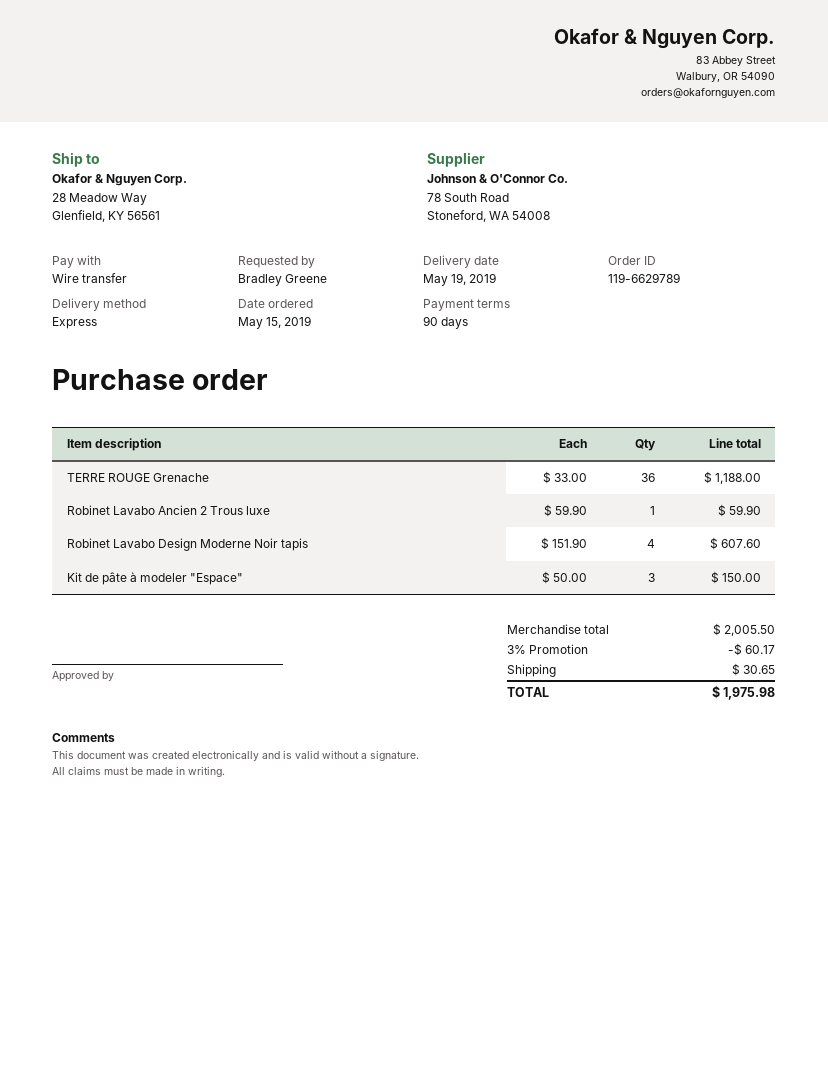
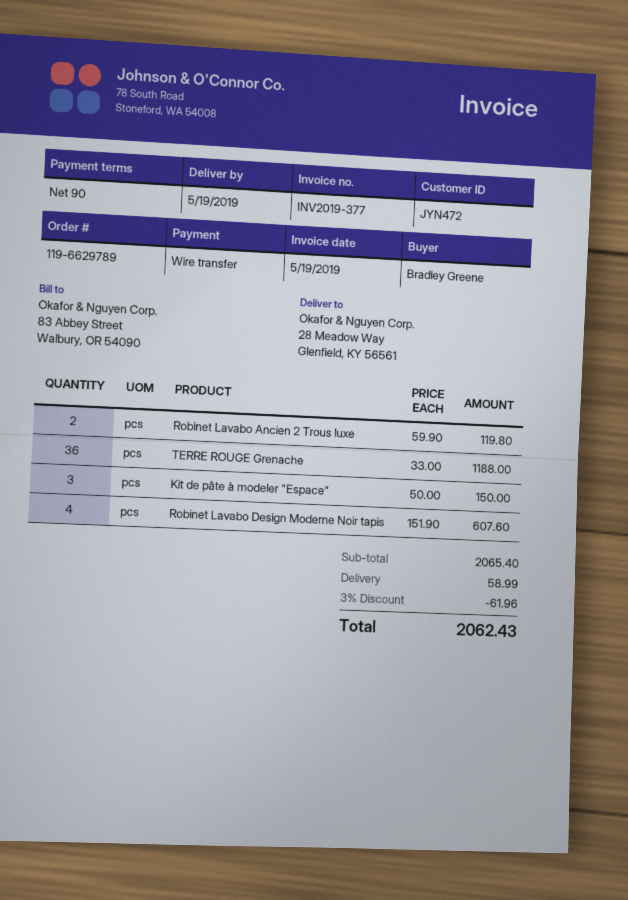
Robinet Lavabo Ancien 2 Trous luxe: 1 x 59.90 = 59.90 -> 2 x 59.90 = 119.80
subtotal: 2005.50 -> 2065.40
discount: 3% = 60.17 -> 3% = 61.96
shipping: 30.65 -> 58.99
total: 1975.98 -> 2062.43

